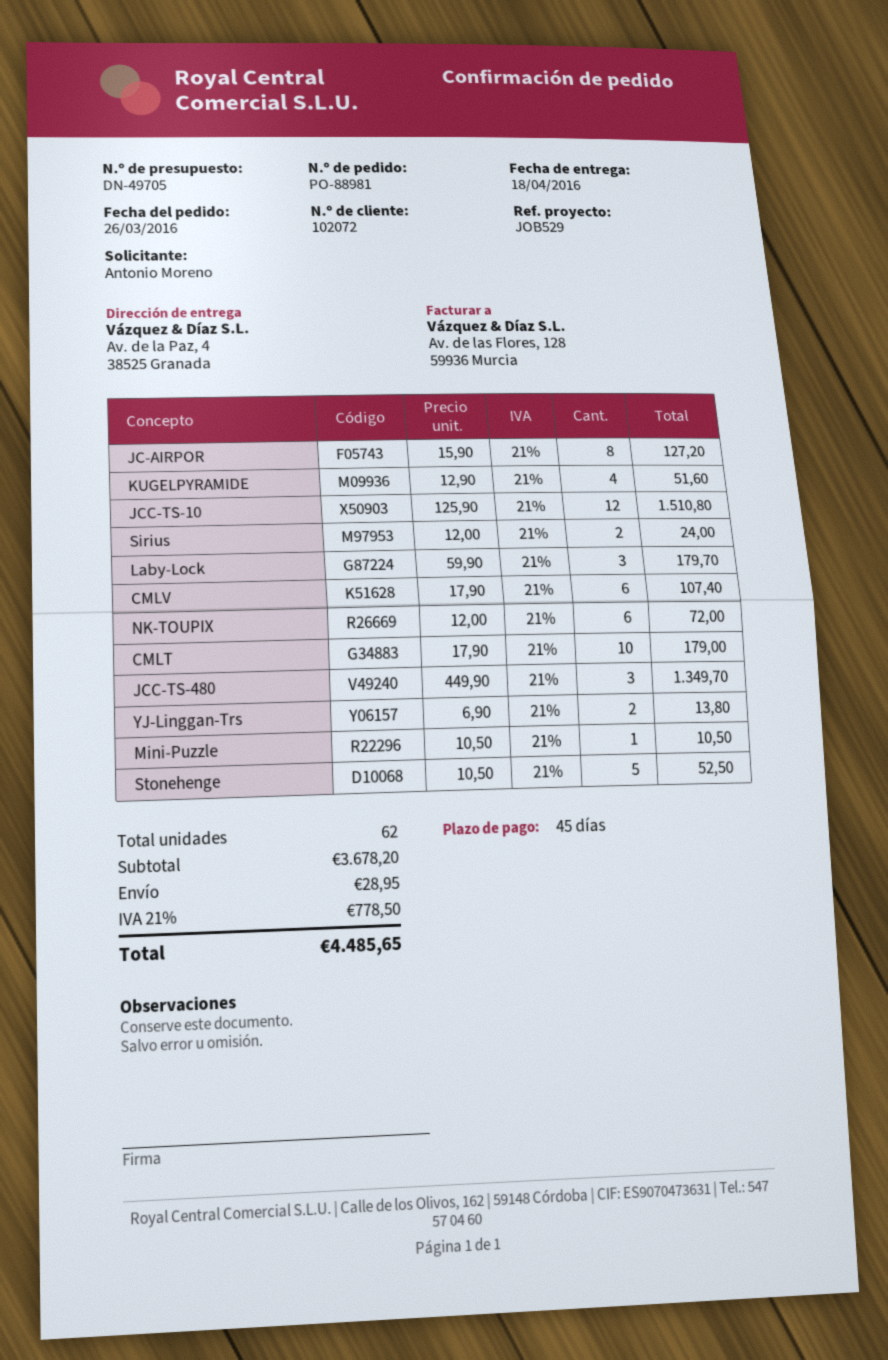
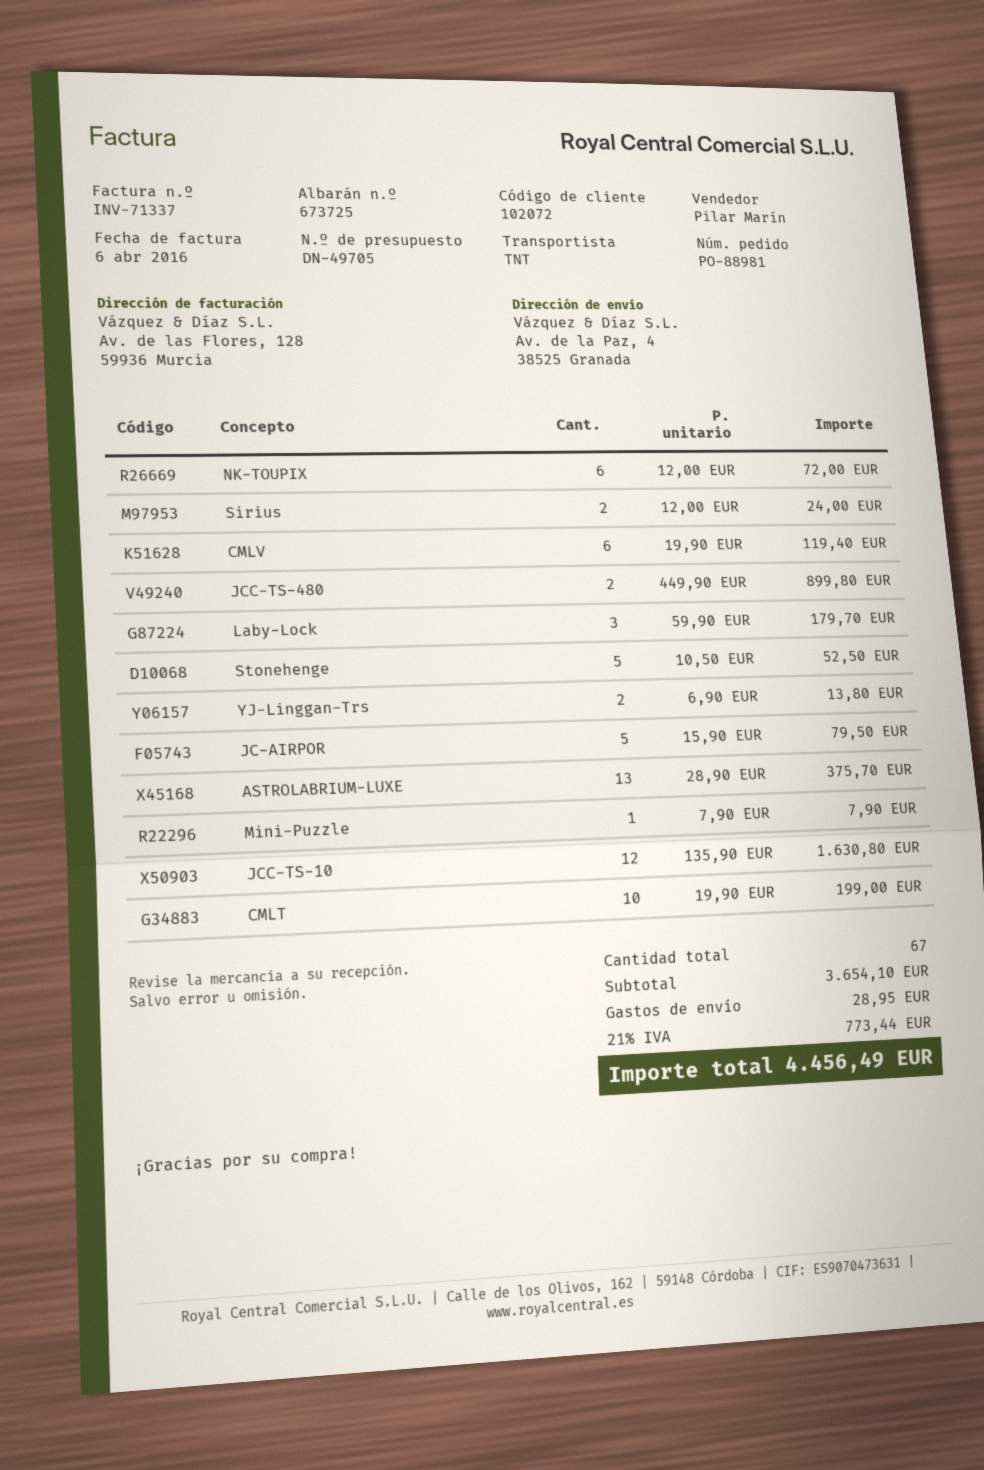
JC-AIRPOR: 8 x 15.90 = 127.20 -> 5 x 15.90 = 79.50
KUGELPYRAMIDE: 4 x 12.90 = 51.60 -> none
JCC-TS-10: 12 x 125.90 = 1510.80 -> 12 x 135.90 = 1630.80
CMLV: 6 x 17.90 = 107.40 -> 6 x 19.90 = 119.40
CMLT: 10 x 17.90 = 179.00 -> 10 x 19.90 = 199.00
JCC-TS-480: 3 x 449.90 = 1349.70 -> 2 x 449.90 = 899.80
Mini-Puzzle: 1 x 10.50 = 10.50 -> 1 x 7.90 = 7.90
ASTROLABRIUM-LUXE: none -> 13 x 28.90 = 375.70
total quantity: 62 -> 67
subtotal: 3678.20 -> 3654.10
tax: 21% = 778.50 -> 21% = 773.44
total: 4485.65 -> 4456.49

